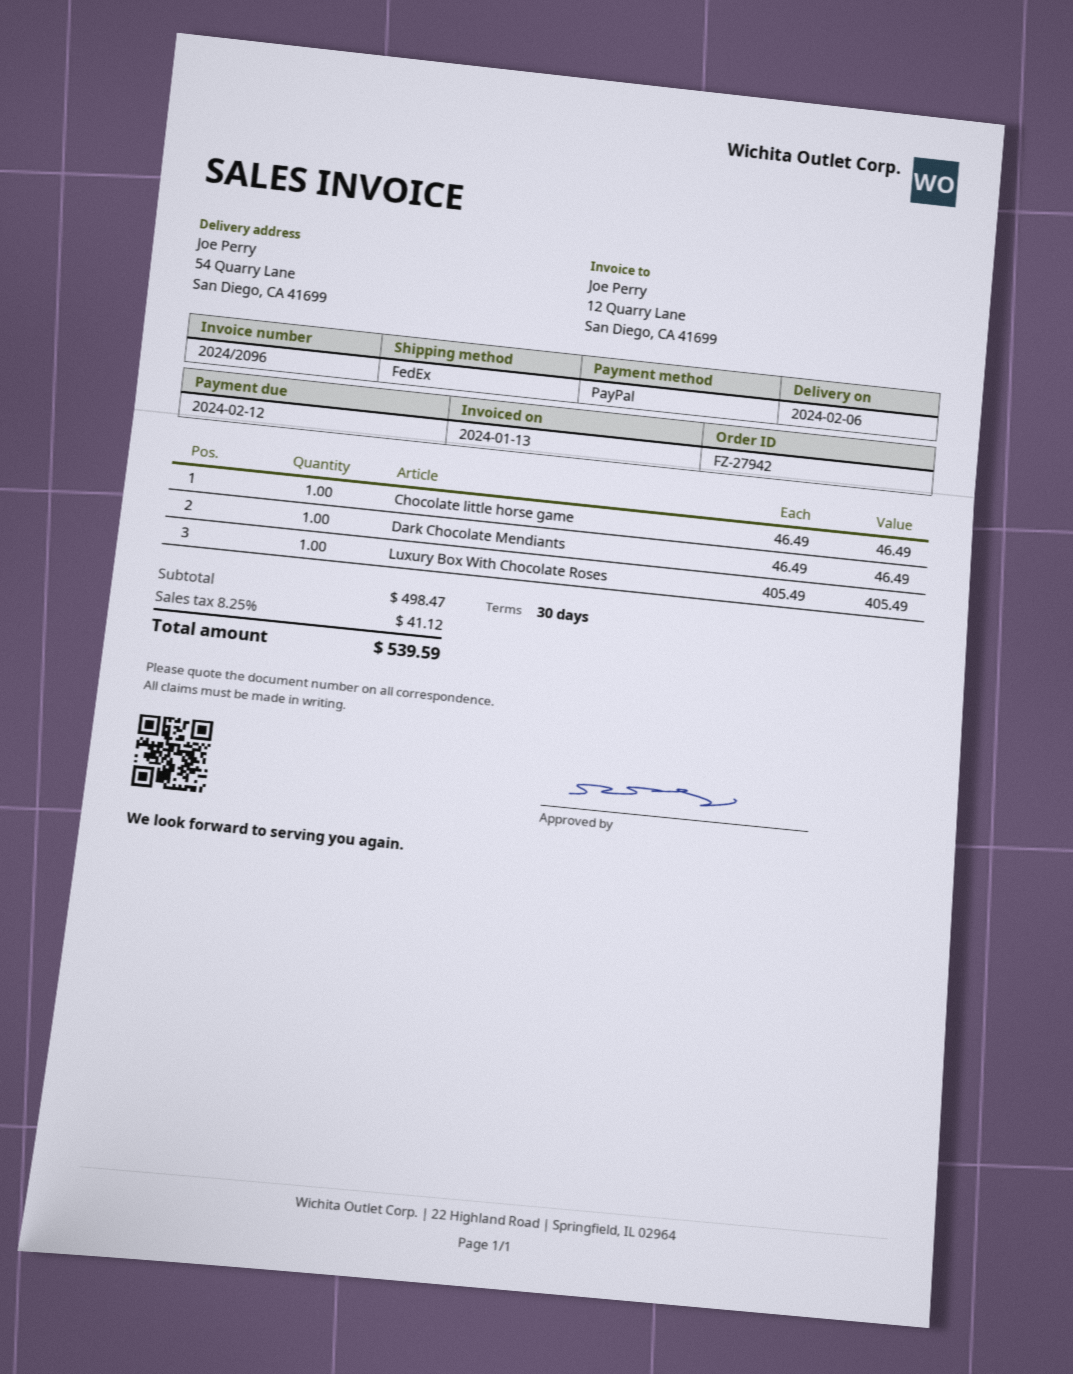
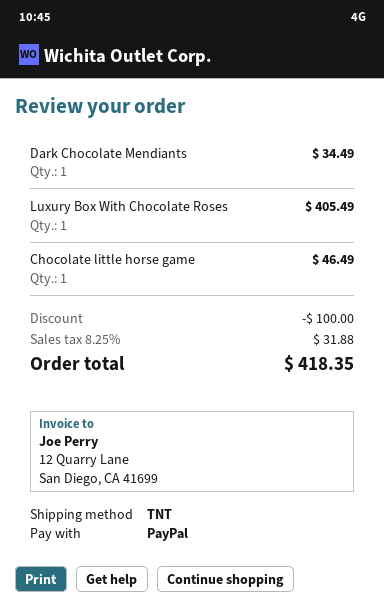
shipping method: FedEx -> TNT
Dark Chocolate Mendiants: 1 for 46.49 -> 1 for 34.49
discount: none -> 100.00
tax: 8.25% = 41.12 -> 8.25% = 31.88
total: 539.59 -> 418.35

